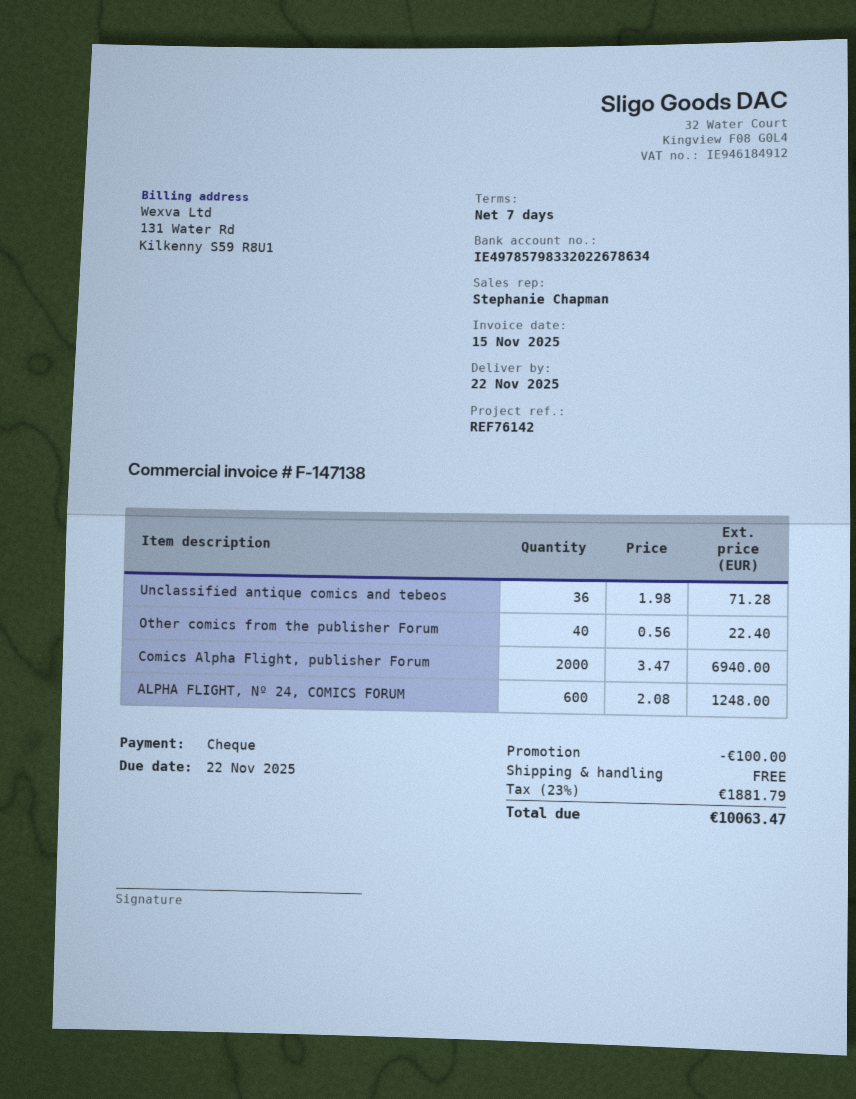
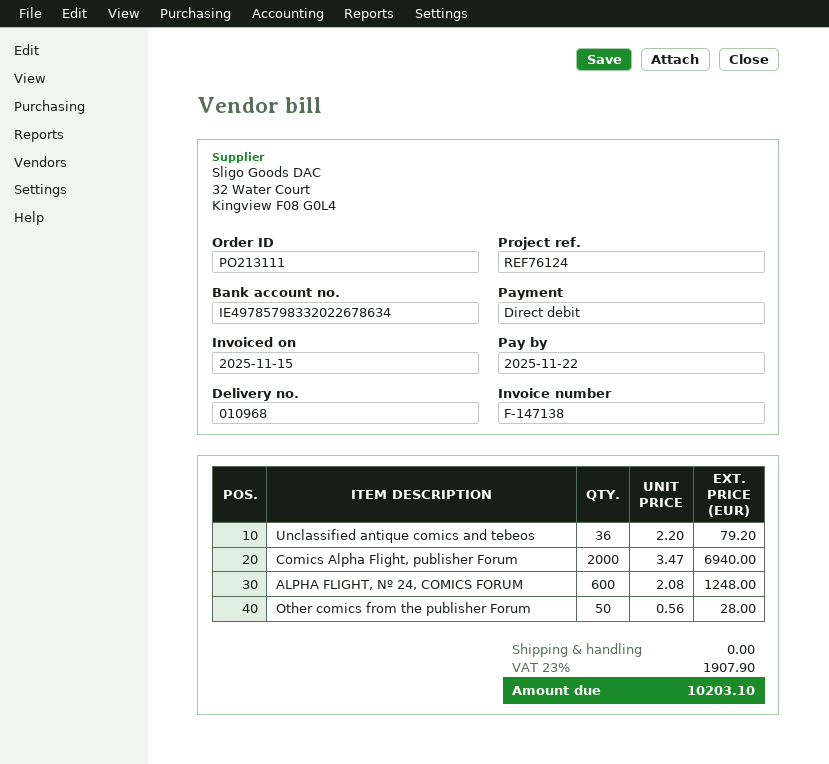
reference: REF76142 -> REF76124
payment method: cheque -> direct debit
Unclassified antique comics and tebeos: 36 x 1.98 = 71.28 -> 36 x 2.20 = 79.20
Other comics from the publisher Forum: 40 x 0.56 = 22.40 -> 50 x 0.56 = 28.00
discount: 100.00 -> none
tax: 23% = 1881.79 -> 23% = 1907.90
total: 10063.47 -> 10203.10

